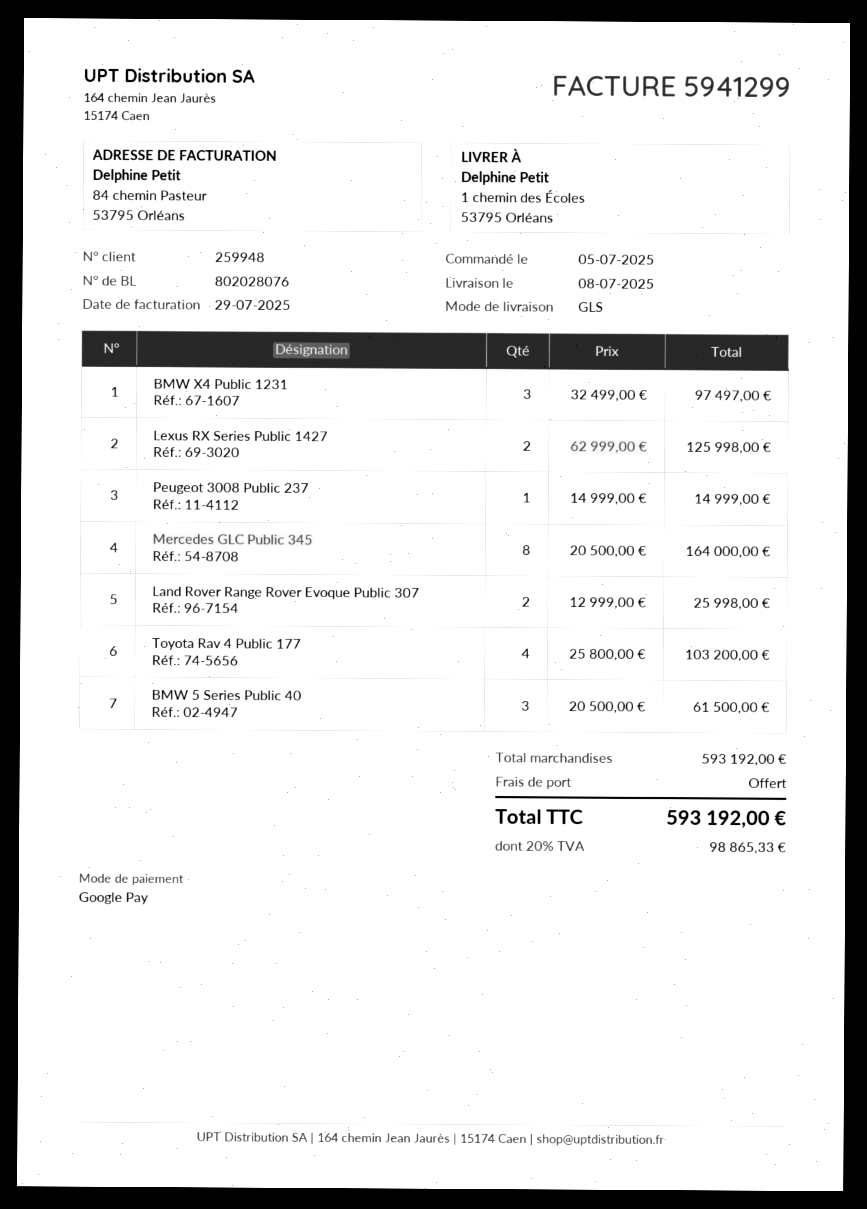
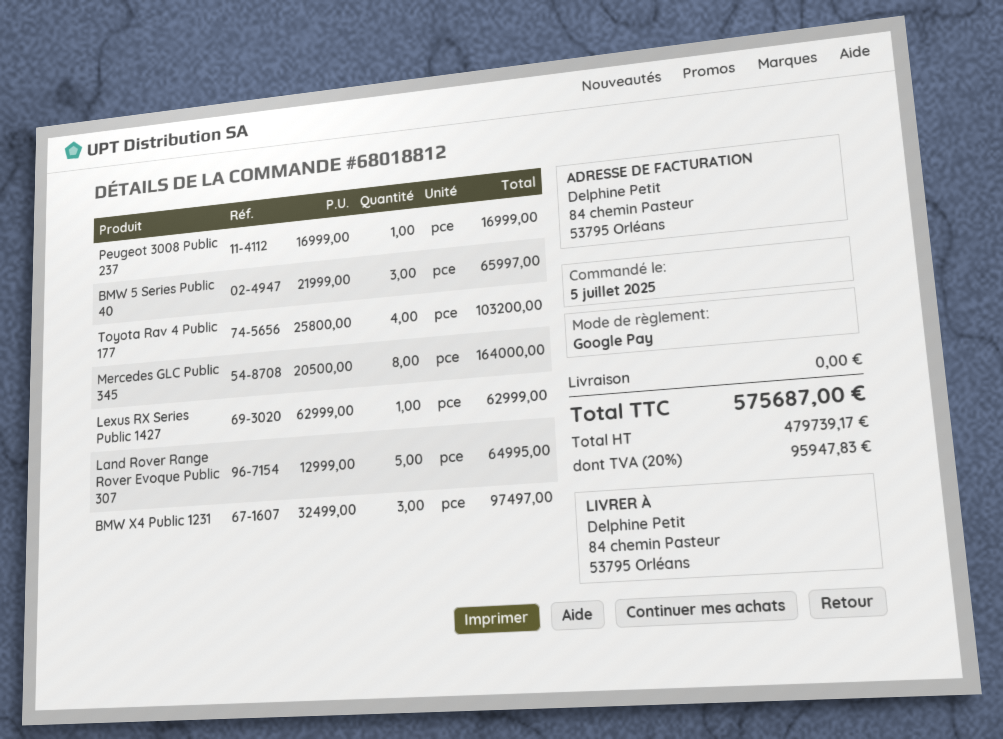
ship to: 1 chemin des Écoles, 53795 Orléans -> 84 chemin Pasteur, 53795 Orléans
Lexus RX Series Public 1427: 2 x 62999.00 = 125998.00 -> 1 x 62999.00 = 62999.00
Peugeot 3008 Public 237: 1 x 14999.00 = 14999.00 -> 1 x 16999.00 = 16999.00
Land Rover Range Rover Evoque Public 307: 2 x 12999.00 = 25998.00 -> 5 x 12999.00 = 64995.00
BMW 5 Series Public 40: 3 x 20500.00 = 61500.00 -> 3 x 21999.00 = 65997.00
tax: 20% = 98865.33 -> 20% = 95947.83
total: 593192.00 -> 575687.00

